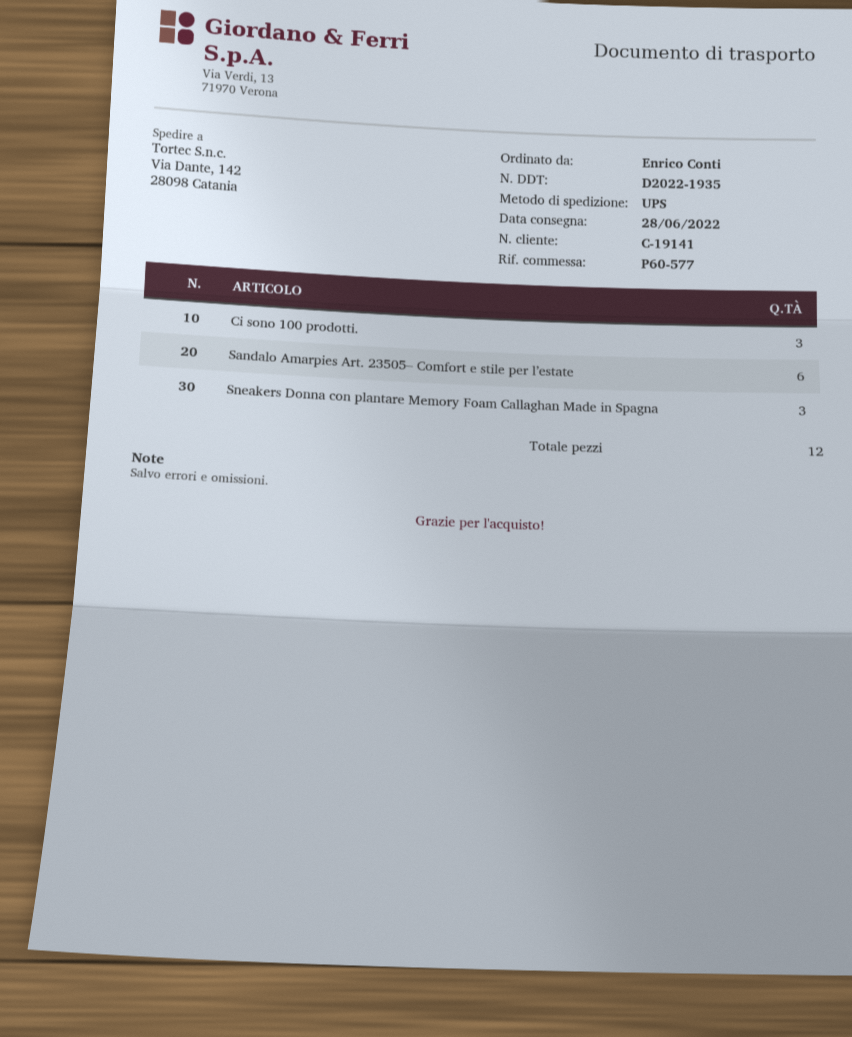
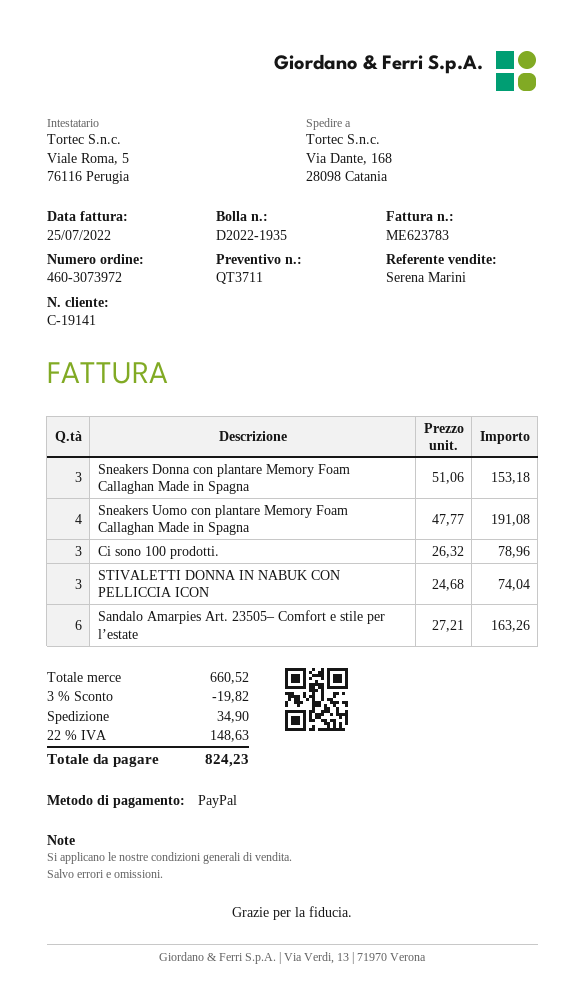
ship to: Via Dante, 142, 28098 Catania -> Via Dante, 168, 28098 Catania
Sneakers Uomo con plantare Memory Foam Callaghan Made in Spagna: none -> 4
STIVALETTI DONNA IN NABUK CON PELLICCIA ICON: none -> 3

